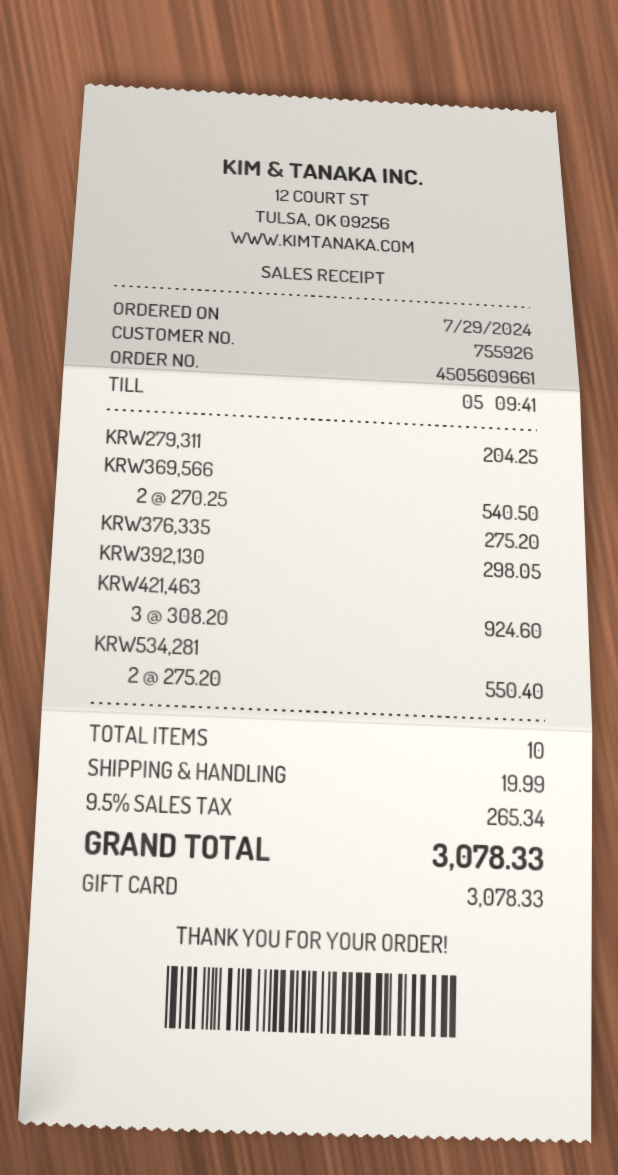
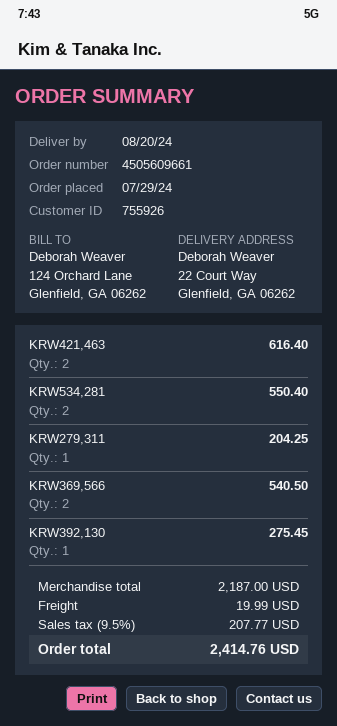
KRW376,335: 1 for 275.20 -> none
KRW392,130: 1 for 298.05 -> 1 for 275.45
KRW421,463: 3 for 924.60 -> 2 for 616.40
tax: 9.5% = 265.34 -> 9.5% = 207.77
total: 3078.33 -> 2414.76

